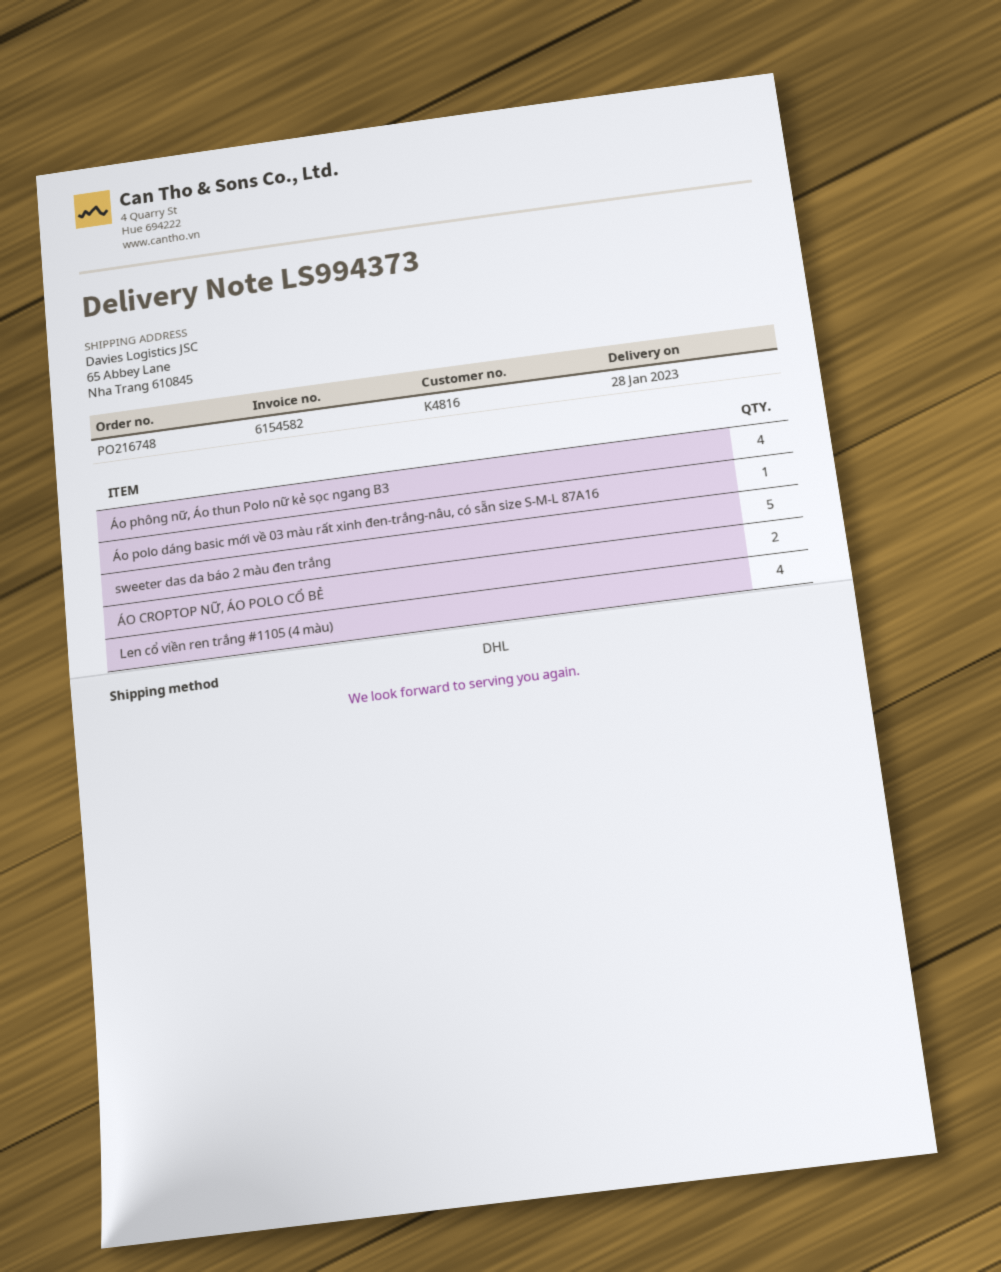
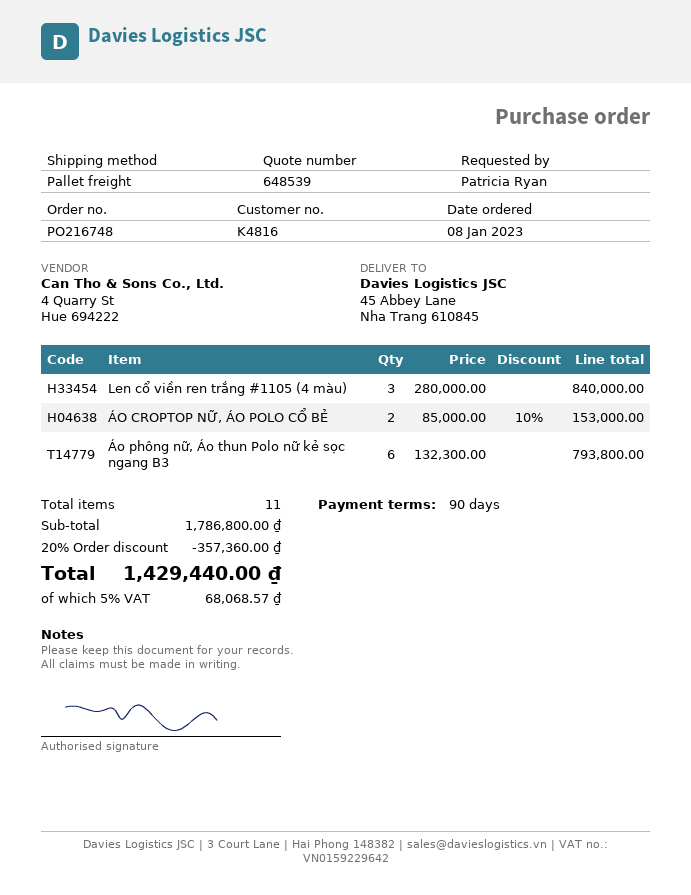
shipping method: DHL -> pallet freight
ship to: 65 Abbey Lane, Nha Trang 610845 -> 45 Abbey Lane, Nha Trang 610845
Áo phông nữ, Áo thun Polo nữ kẻ sọc ngang B3: 4 -> 6
Áo polo dáng basic mới về 03 màu rất xinh đen-trắng-nâu, có sẵn size S-M-L 87A16: 1 -> none
sweeter das da báo 2 màu đen trắng: 5 -> none
Len cổ viền ren trắng #1105 (4 màu): 4 -> 3

